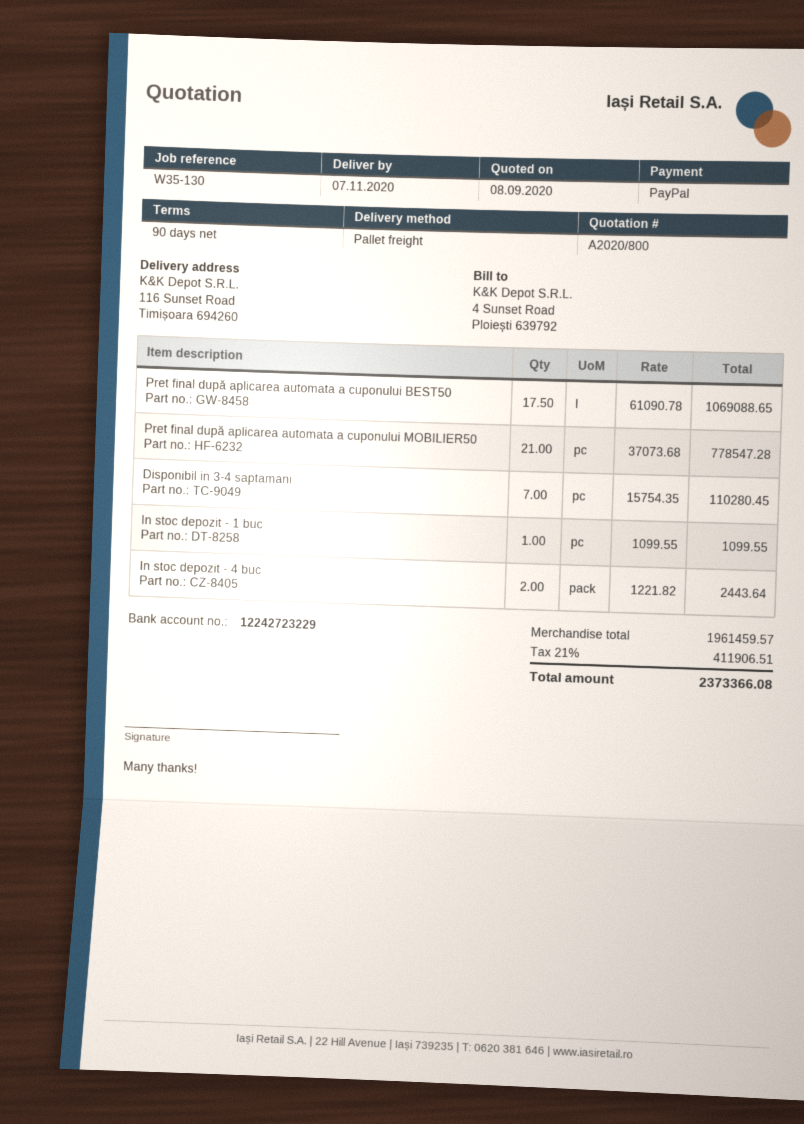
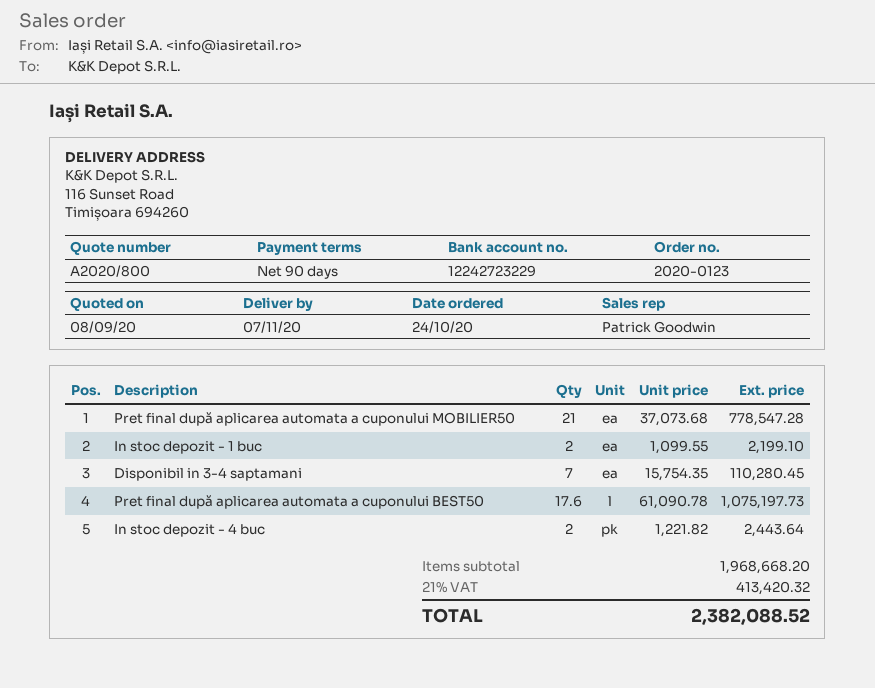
Pret final după aplicarea automata a cuponului BEST50: 17.5 x 61090.78 = 1069088.65 -> 17.6 x 61090.78 = 1075197.73
In stoc depozit - 1 buc: 1 x 1099.55 = 1099.55 -> 2 x 1099.55 = 2199.10
subtotal: 1961459.57 -> 1968668.20
tax: 21% = 411906.51 -> 21% = 413420.32
total: 2373366.08 -> 2382088.52

